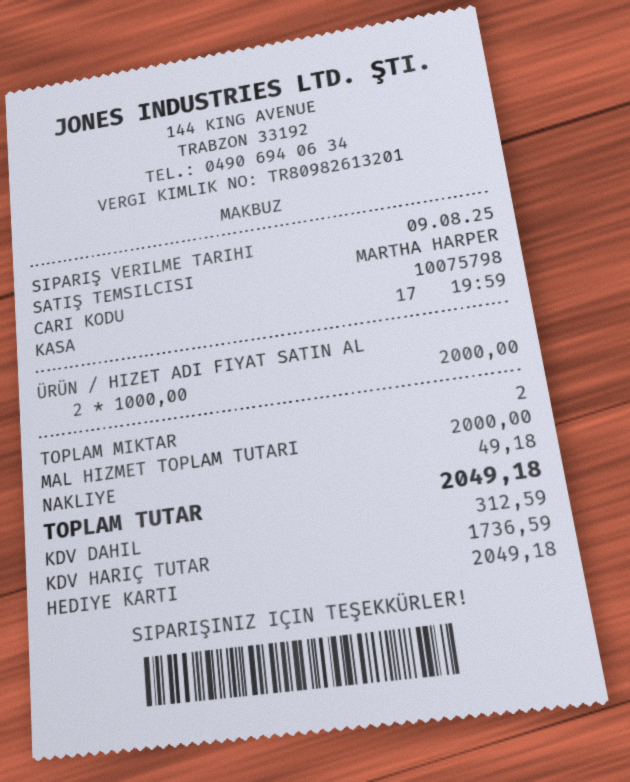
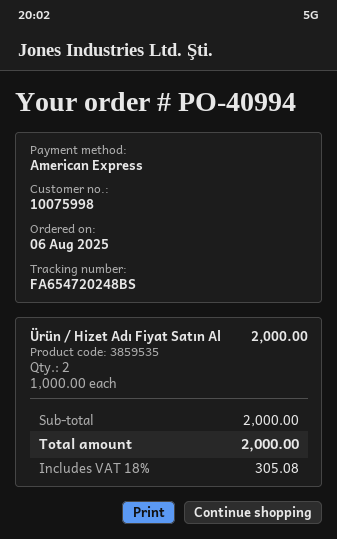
order date: 2025-08-09 -> 2025-08-06
customer number: 10075798 -> 10075998
payment method: gift card -> American Express
shipping: 49.18 -> none
tax: 312.59 -> 305.08
total: 2049.18 -> 2000.00

